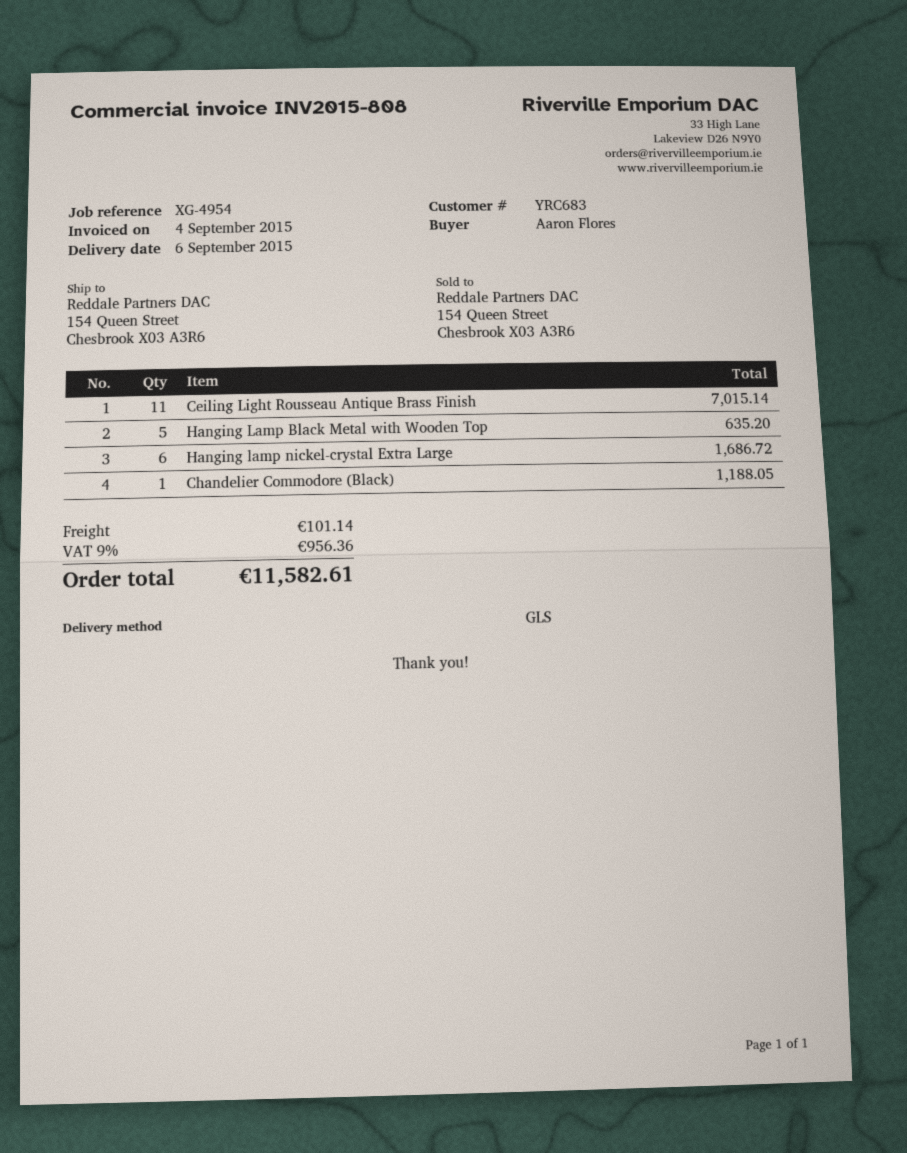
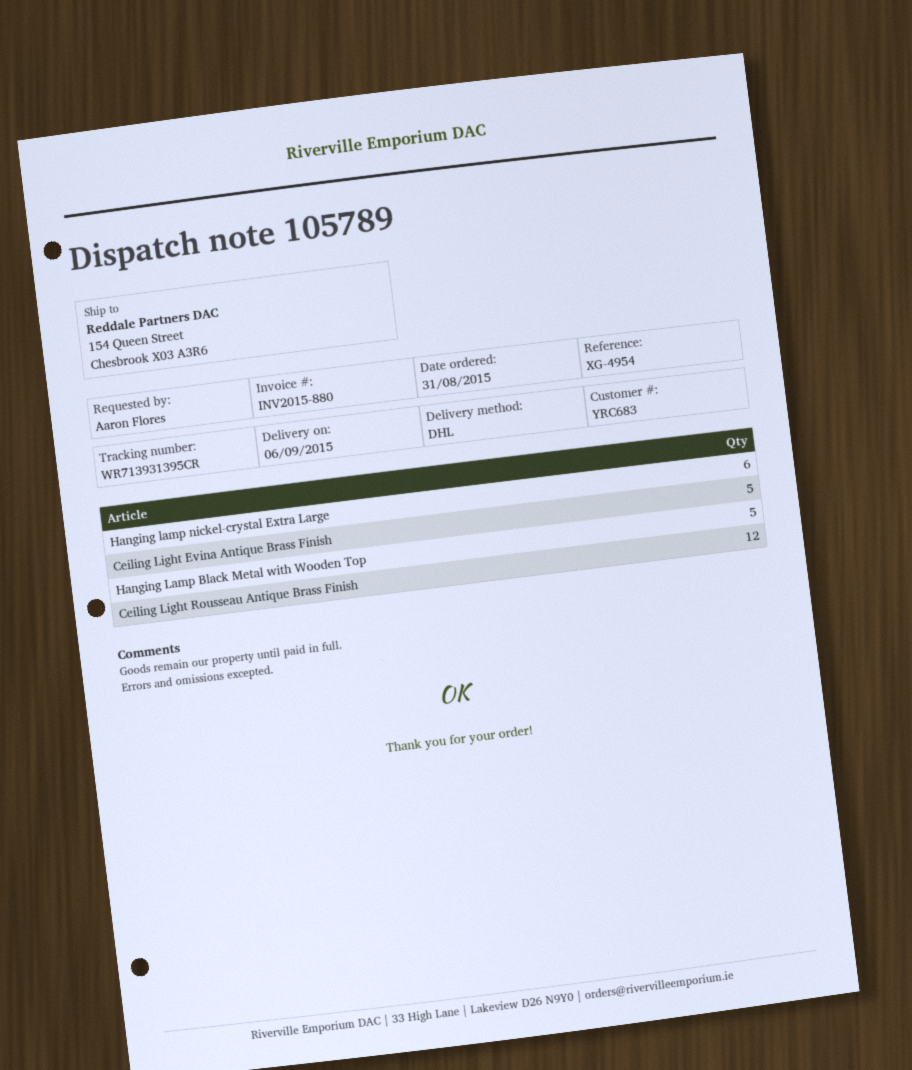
invoice number: INV2015-808 -> INV2015-880
shipping method: GLS -> DHL
Ceiling Light Rousseau Antique Brass Finish: 11 -> 12
Chandelier Commodore (Black): 1 -> none
Ceiling Light Evina Antique Brass Finish: none -> 5

